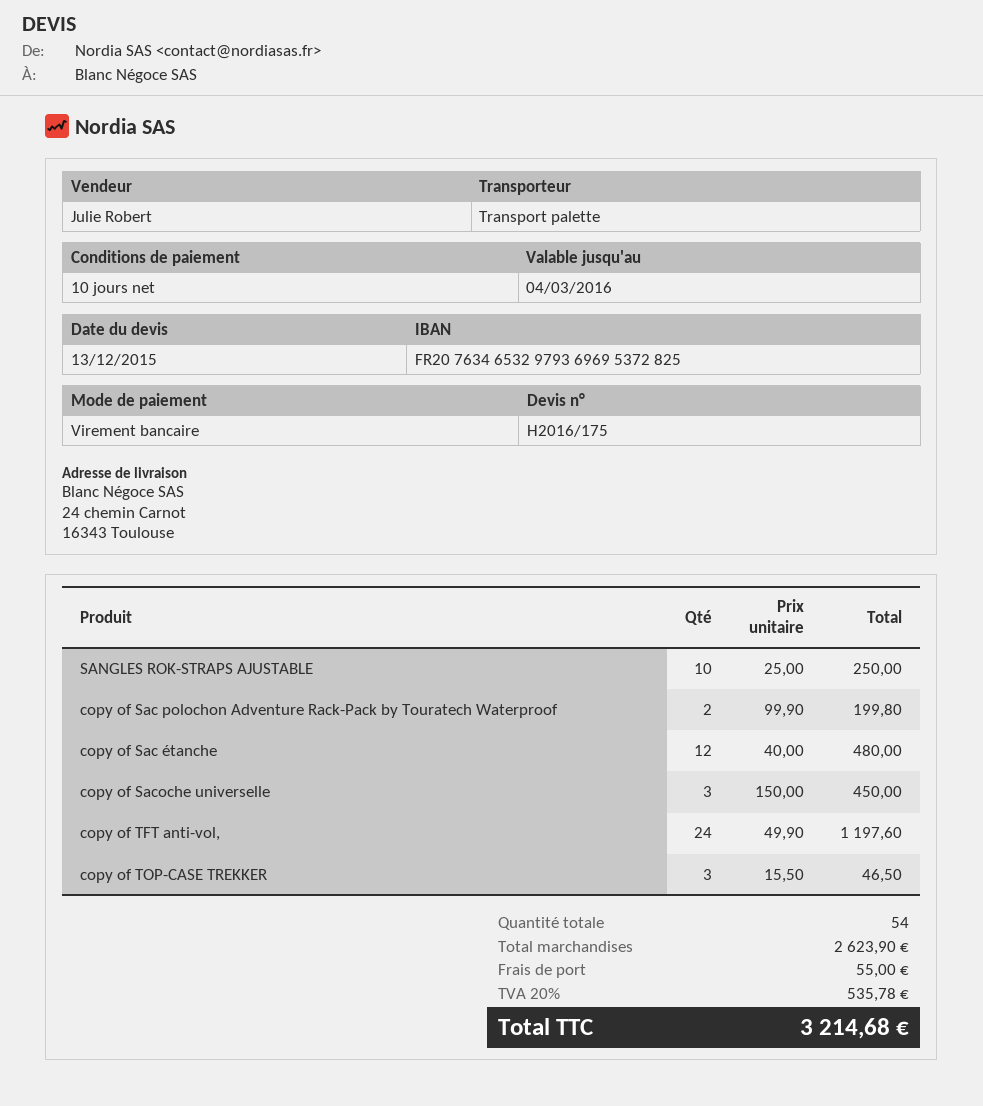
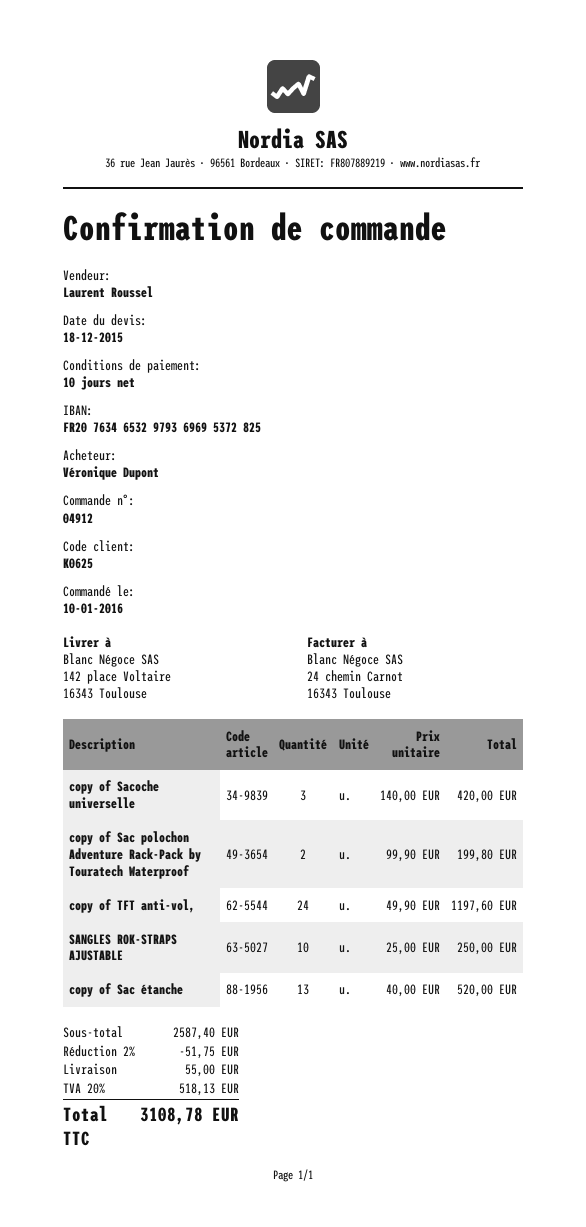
quote date: 2015-12-13 -> 2015-12-18
sales rep: Julie Robert -> Laurent Roussel
ship to: 24 chemin Carnot, 16343 Toulouse -> 142 place Voltaire, 16343 Toulouse
copy of Sac étanche: 12 x 40.00 = 480.00 -> 13 x 40.00 = 520.00
copy of Sacoche universelle: 3 x 150.00 = 450.00 -> 3 x 140.00 = 420.00
copy of TOP-CASE TREKKER: 3 x 15.50 = 46.50 -> none
subtotal: 2623.90 -> 2587.40
discount: none -> 2% = 51.75
tax: 20% = 535.78 -> 20% = 518.13
total: 3214.68 -> 3108.78

